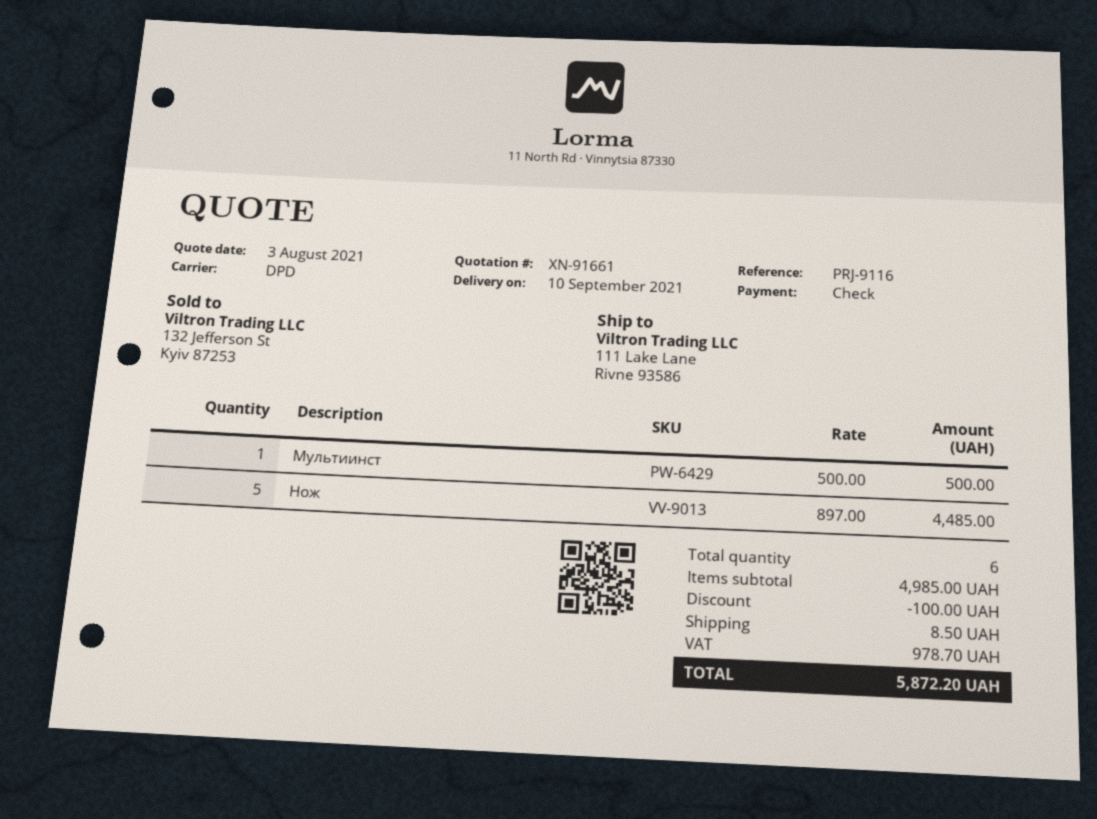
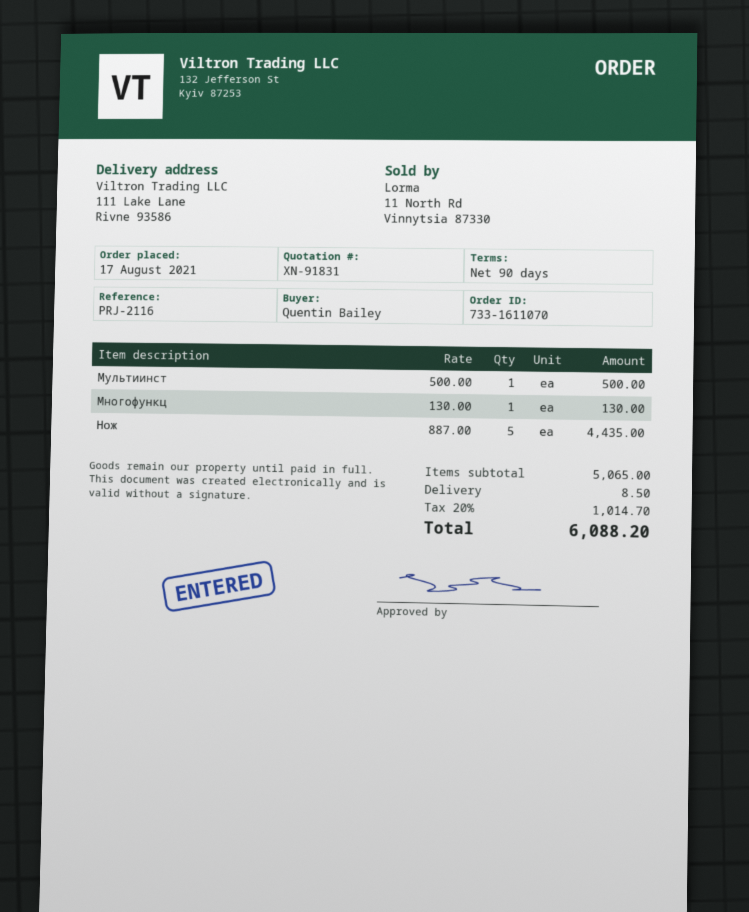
quote number: XN-91661 -> XN-91831
reference: PRJ-9116 -> PRJ-2116
Нож: 5 x 897.00 = 4485.00 -> 5 x 887.00 = 4435.00
Многофункц: none -> 1 x 130.00 = 130.00
subtotal: 4985.00 -> 5065.00
discount: 100.00 -> none
tax: 978.70 -> 1014.70
total: 5872.20 -> 6088.20

